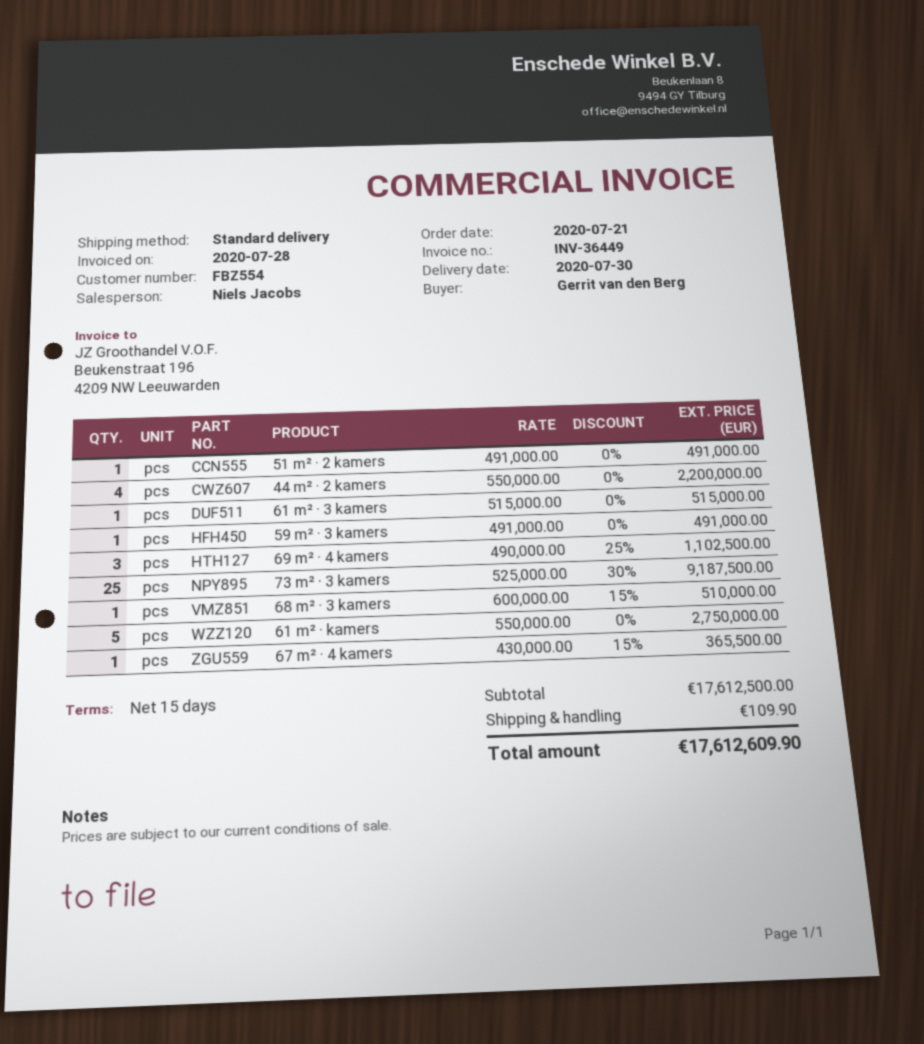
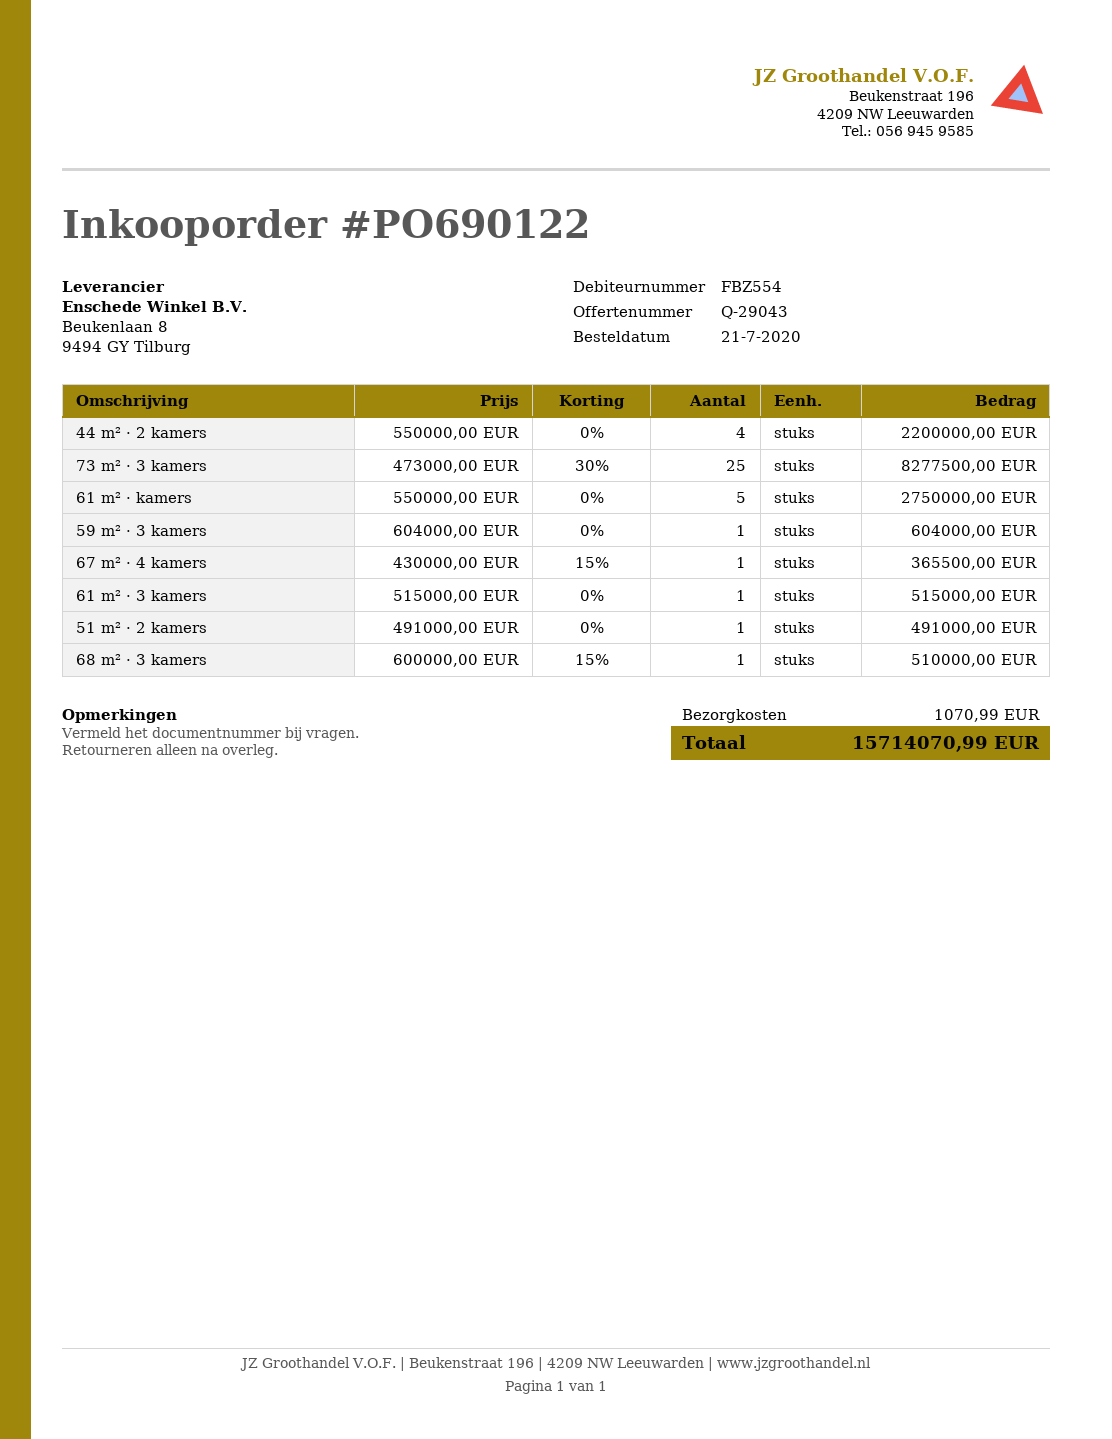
59 m² · 3 kamers: 1 x 491000.00 = 491000.00 -> 1 x 604000.00 = 604000.00
69 m² · 4 kamers: 3 x 490000.00 - 25% = 1102500.00 -> none
73 m² · 3 kamers: 25 x 525000.00 - 30% = 9187500.00 -> 25 x 473000.00 - 30% = 8277500.00
shipping: 109.90 -> 1070.99
total: 17612609.90 -> 15714070.99

